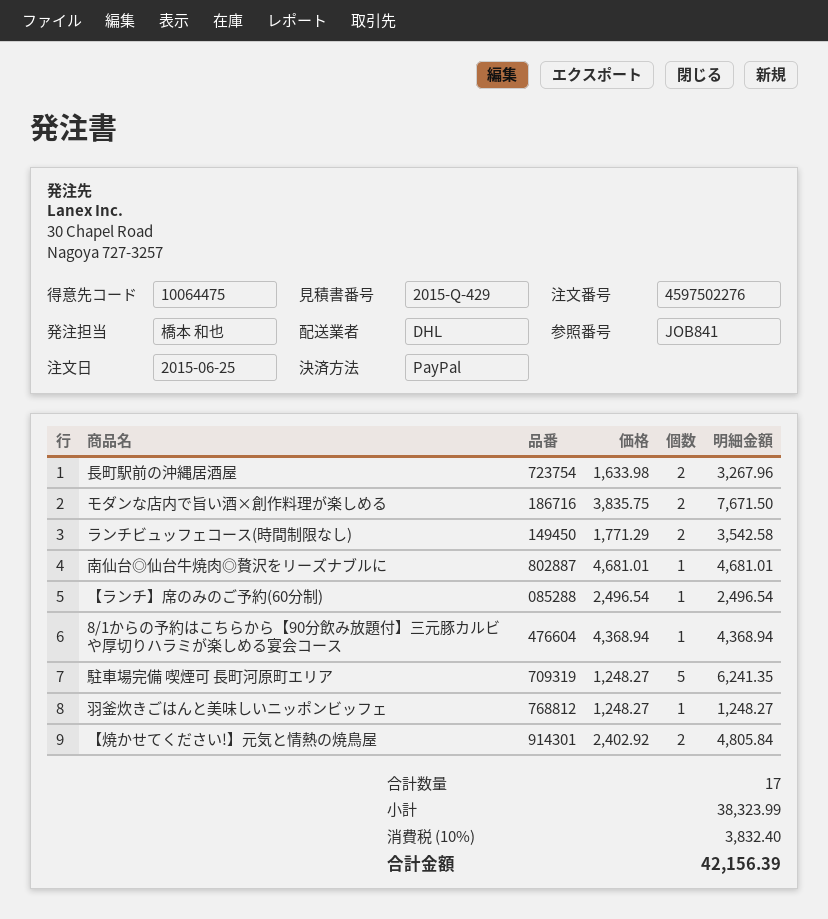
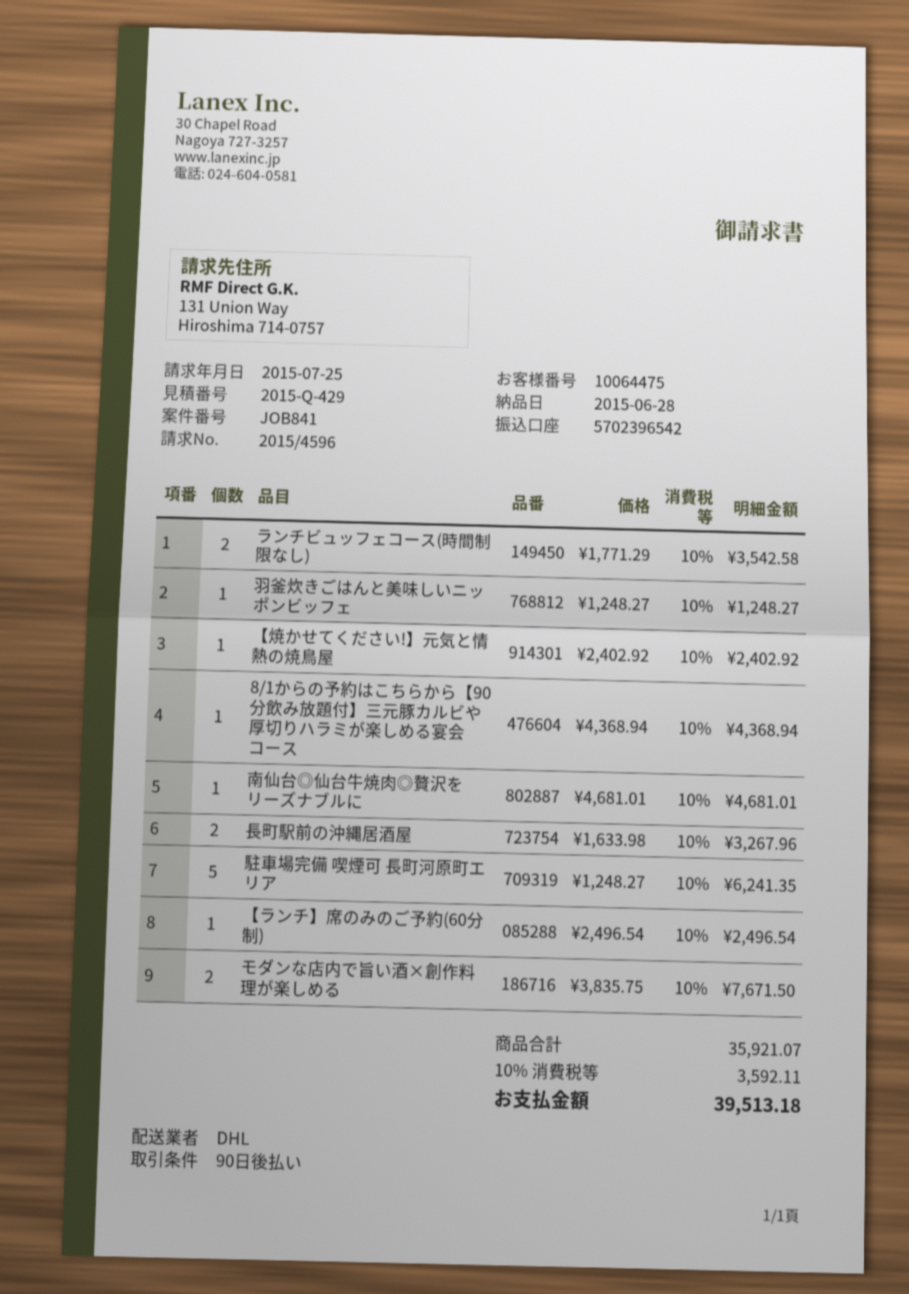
【焼かせてください!】元気と情熱の焼鳥屋: 2 x 2402.92 = 4805.84 -> 1 x 2402.92 = 2402.92
subtotal: 38323.99 -> 35921.07
tax: 10% = 3832.40 -> 10% = 3592.11
total: 42156.39 -> 39513.18

